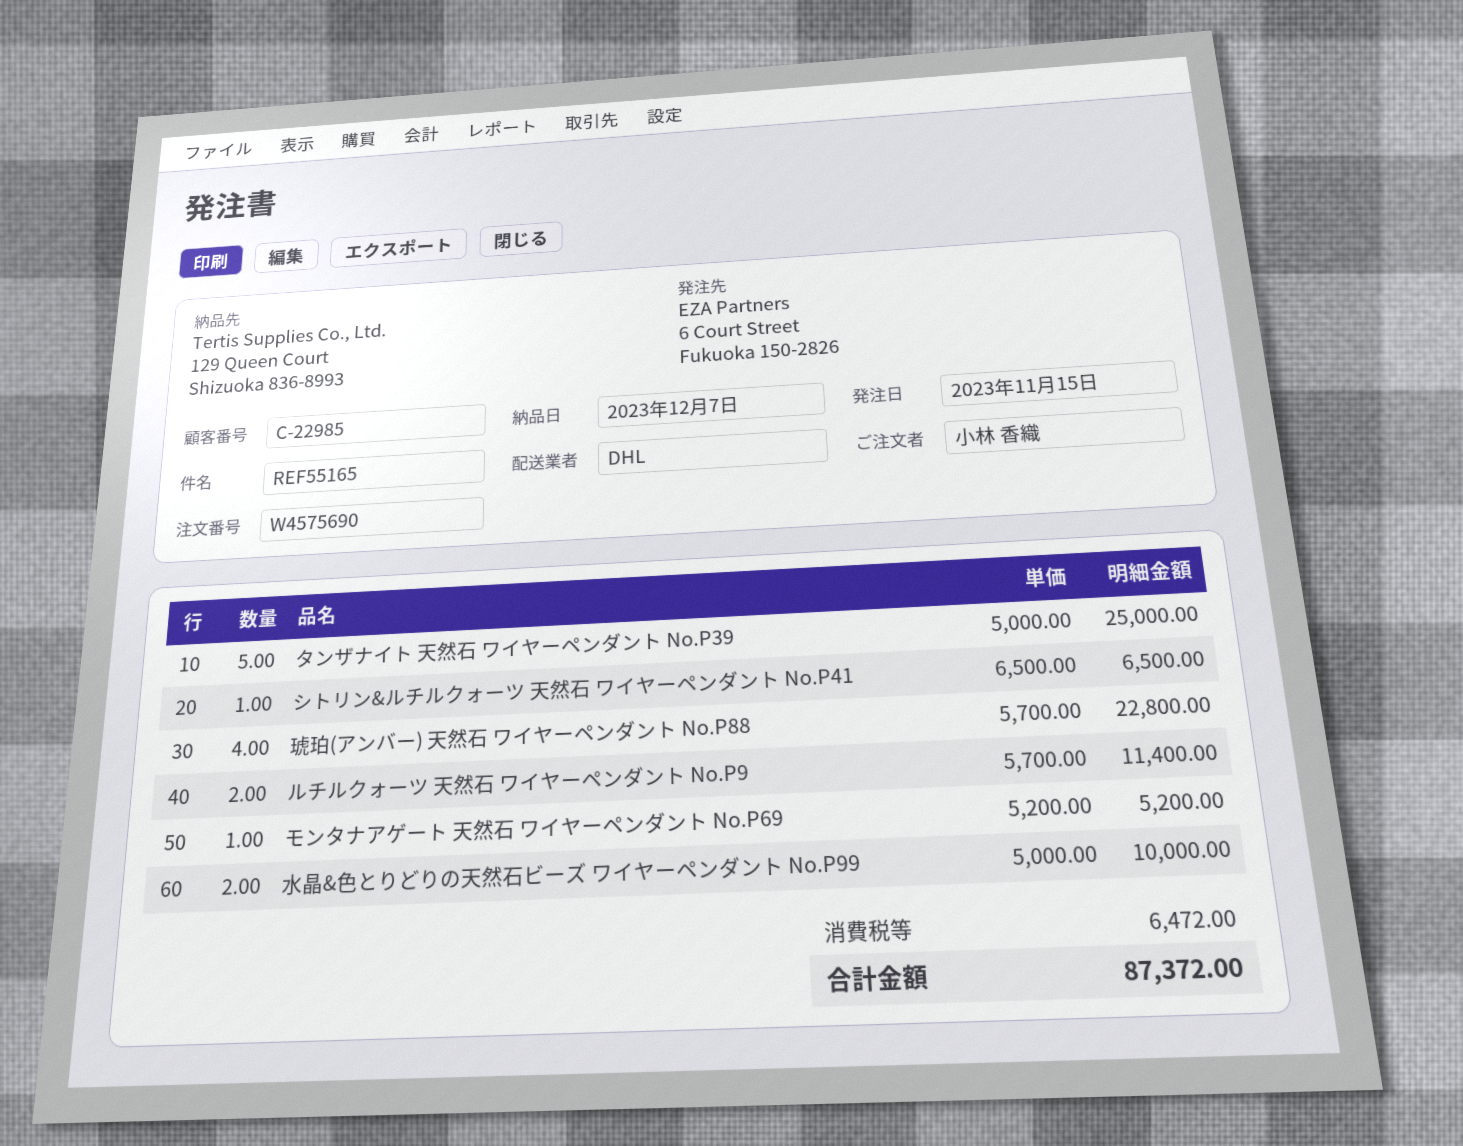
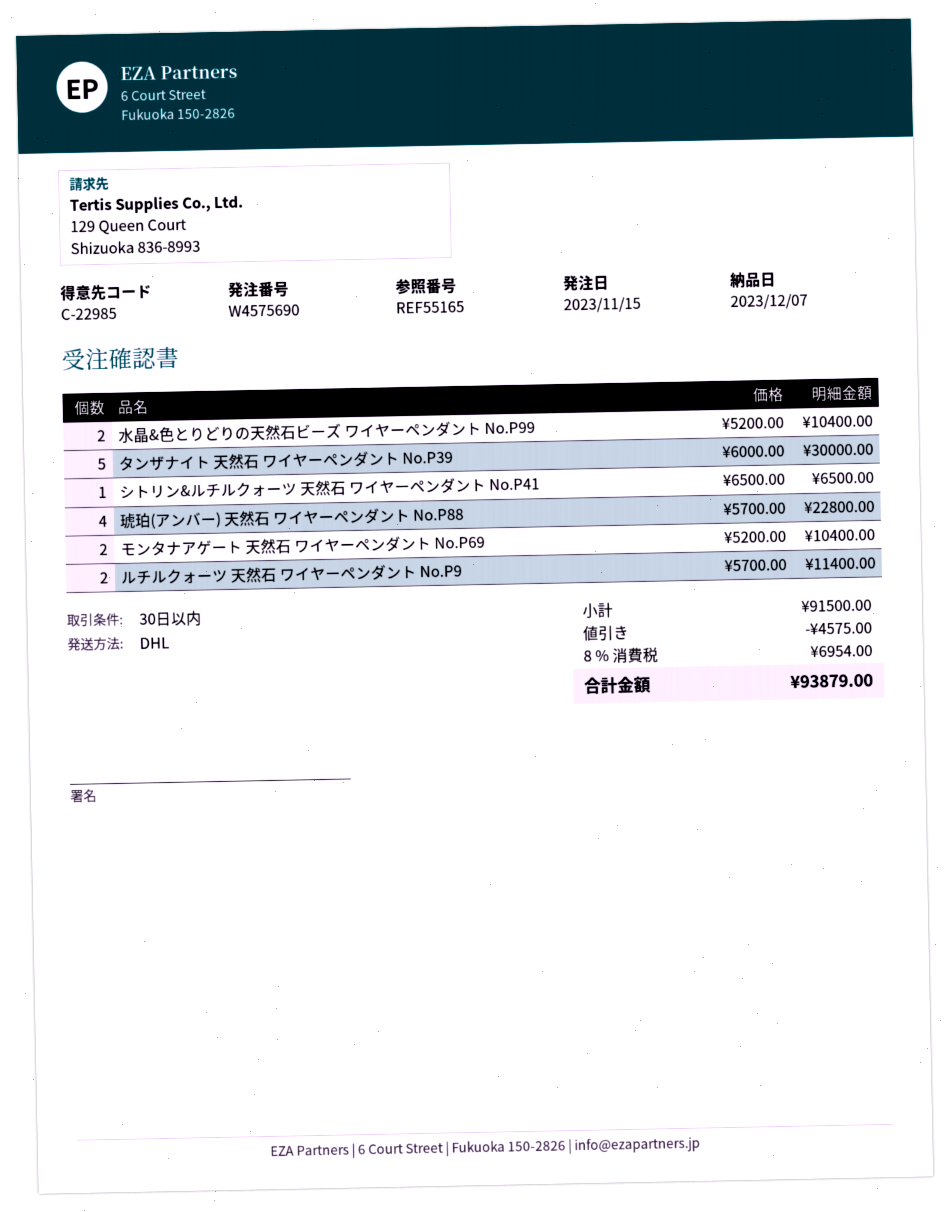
タンザナイト 天然石 ワイヤーペンダント No.P39: 5 x 5000.00 = 25000.00 -> 5 x 6000.00 = 30000.00
モンタナアゲート 天然石 ワイヤーペンダント No.P69: 1 x 5200.00 = 5200.00 -> 2 x 5200.00 = 10400.00
水晶&色とりどりの天然石ビーズ ワイヤーペンダント No.P99: 2 x 5000.00 = 10000.00 -> 2 x 5200.00 = 10400.00
discount: none -> 4575.00
tax: 6472.00 -> 6954.00
total: 87372.00 -> 93879.00

